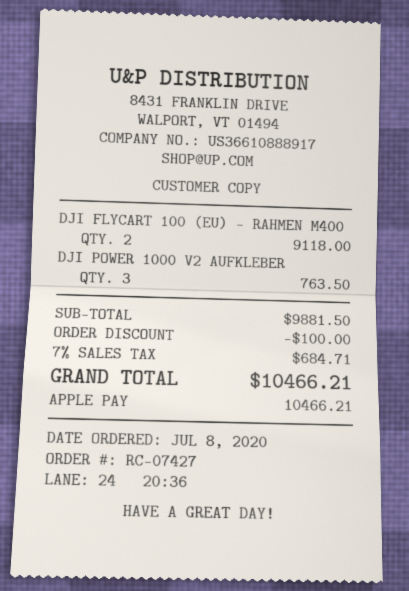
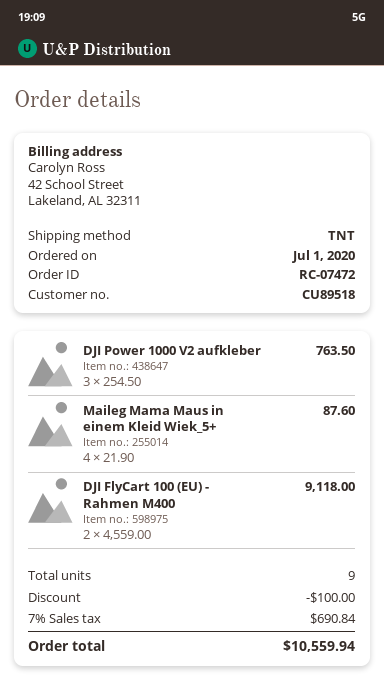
order number: RC-07427 -> RC-07472
order date: 2020-07-08 -> 2020-07-01
Maileg Mama Maus in einem Kleid Wiek_5+: none -> 4 for 87.60
tax: 7% = 684.71 -> 7% = 690.84
total: 10466.21 -> 10559.94

